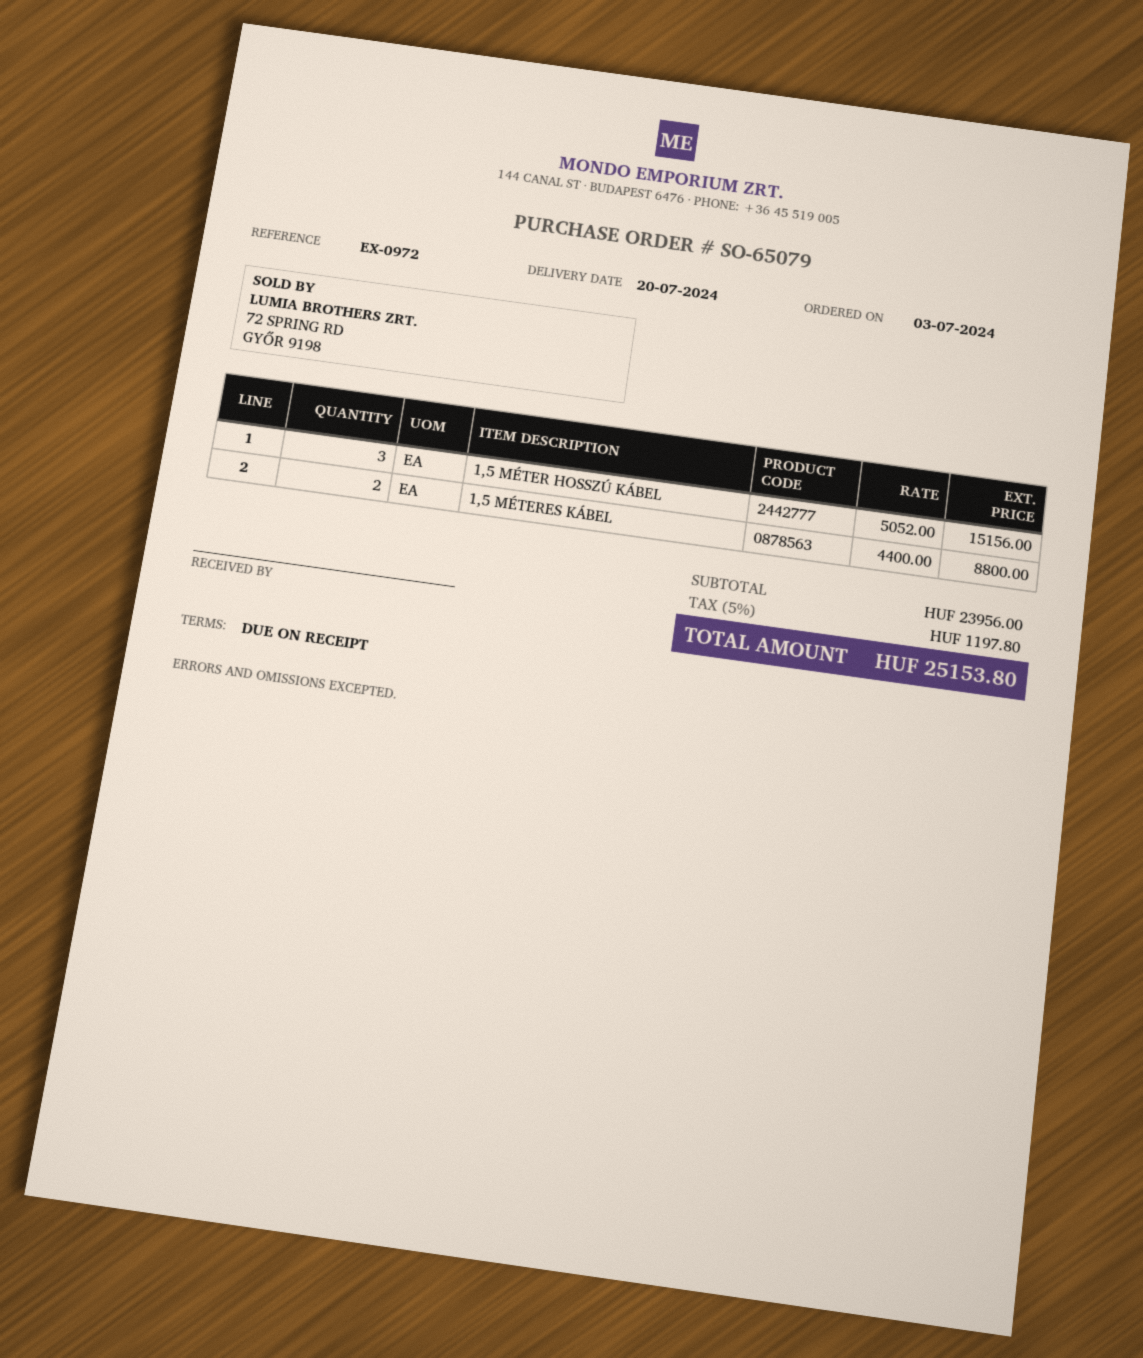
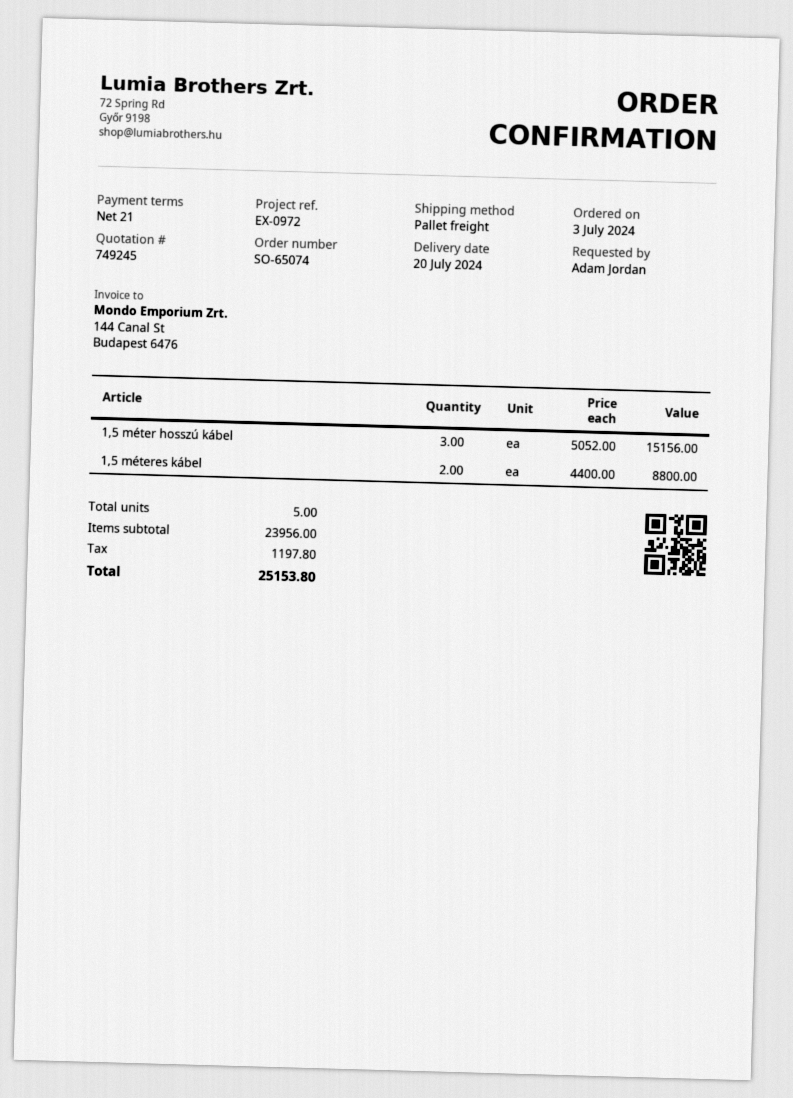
order number: SO-65079 -> SO-65074
payment terms: on receipt -> 21 days

